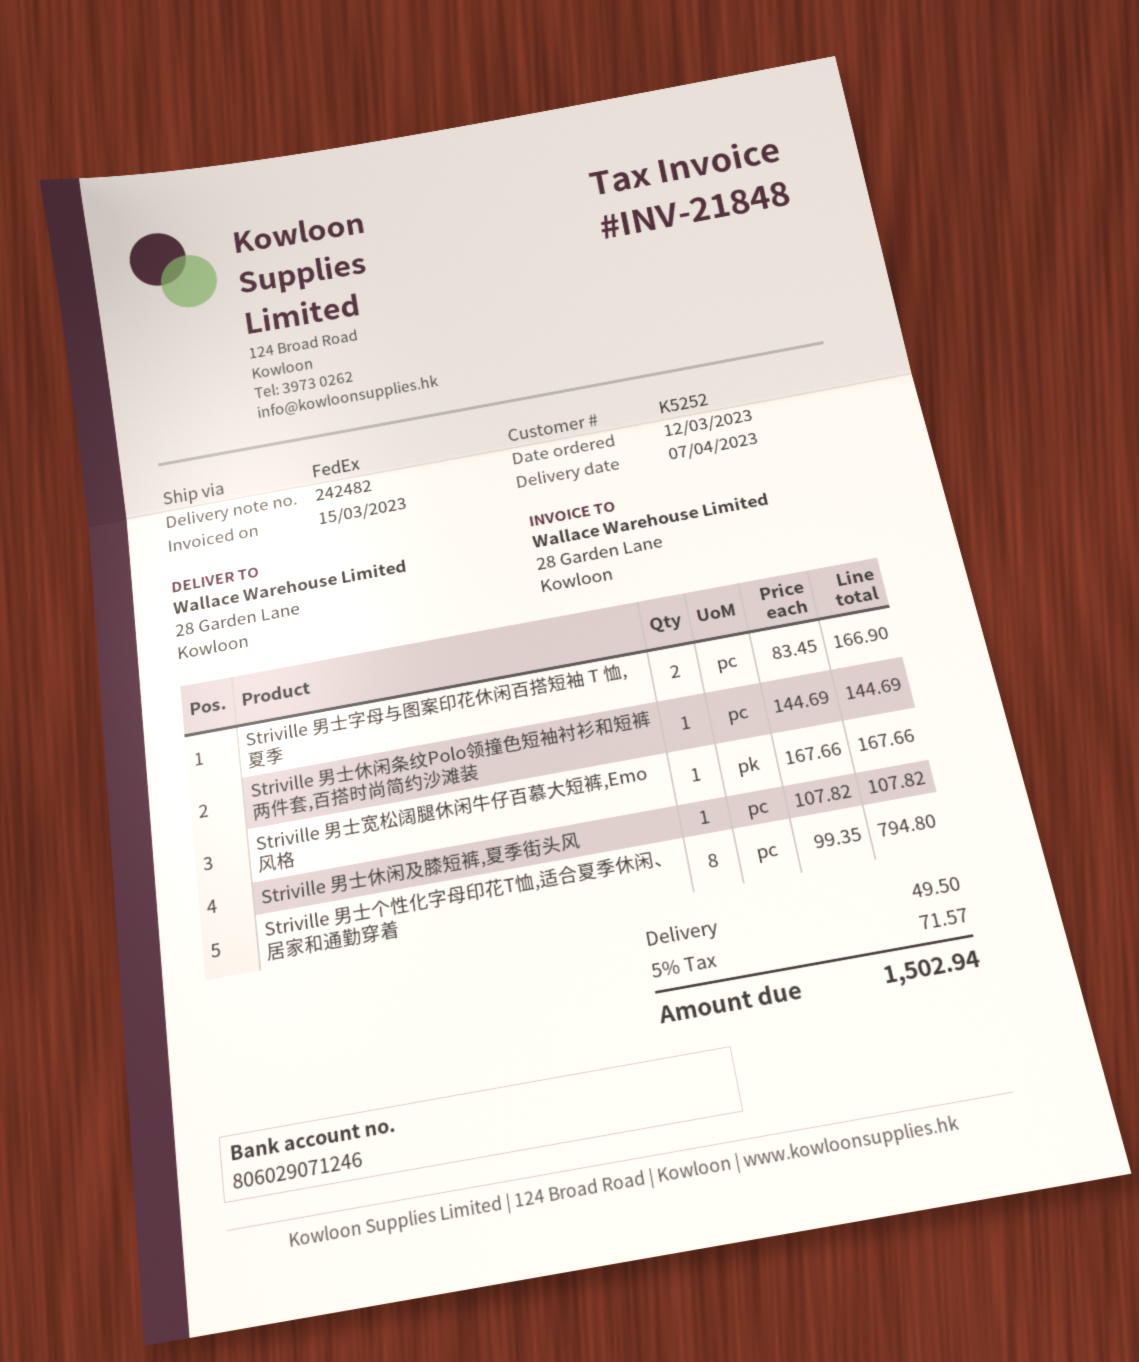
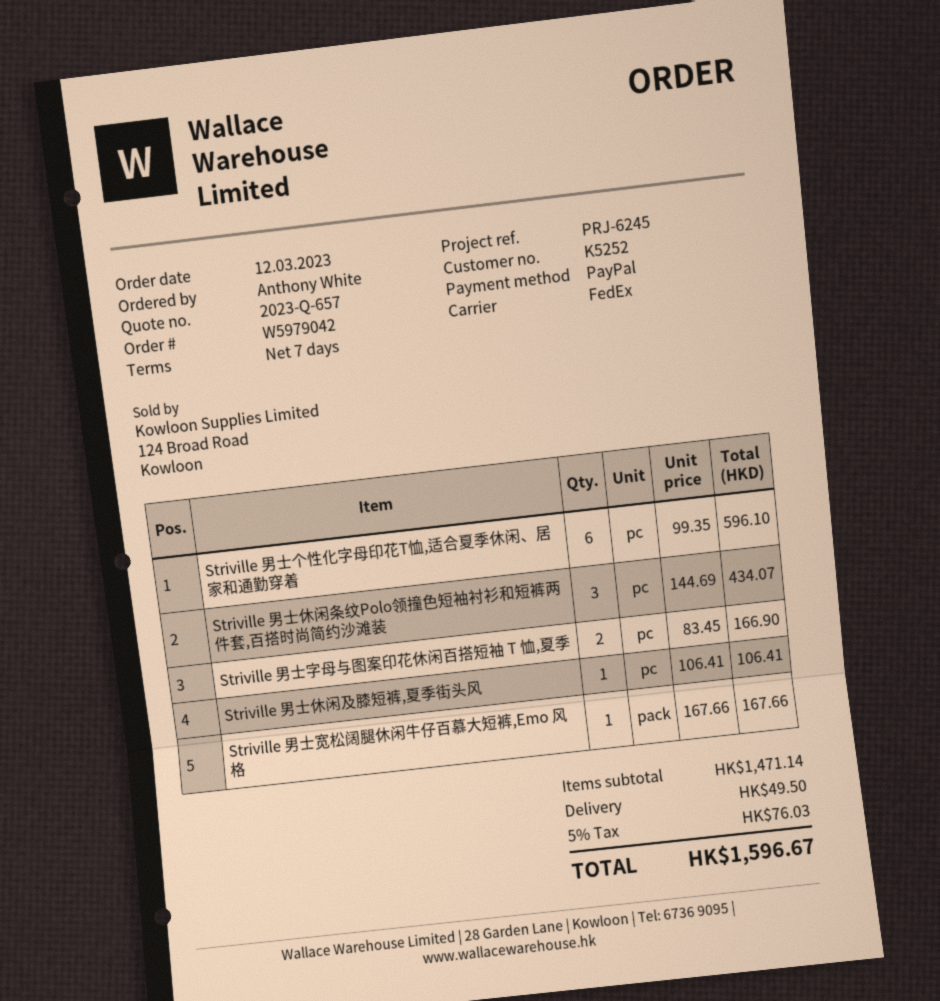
Striville 男士休闲条纹Polo领撞色短袖衬衫和短裤两件套,百搭时尚简约沙滩装: 1 x 144.69 = 144.69 -> 3 x 144.69 = 434.07
Striville 男士休闲及膝短裤,夏季街头风: 1 x 107.82 = 107.82 -> 1 x 106.41 = 106.41
Striville 男士个性化字母印花T恤,适合夏季休闲、居家和通勤穿着: 8 x 99.35 = 794.80 -> 6 x 99.35 = 596.10
tax: 5% = 71.57 -> 5% = 76.03
total: 1502.94 -> 1596.67

